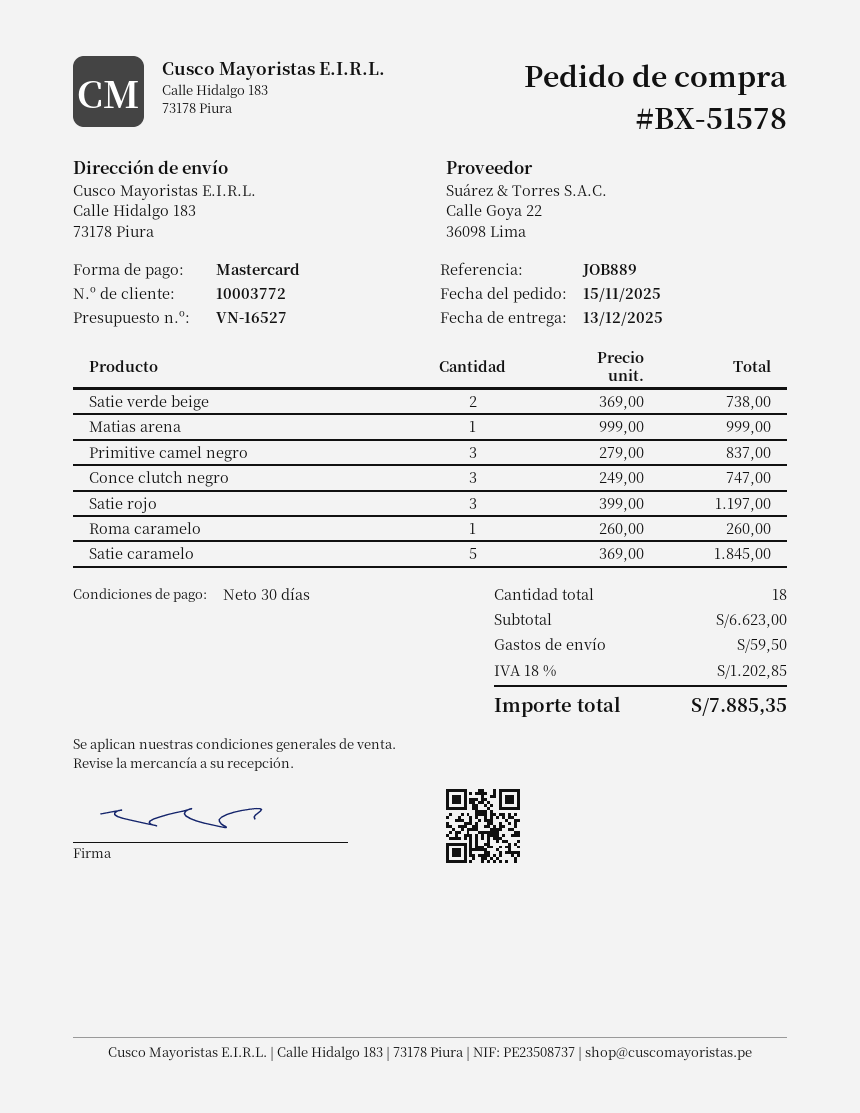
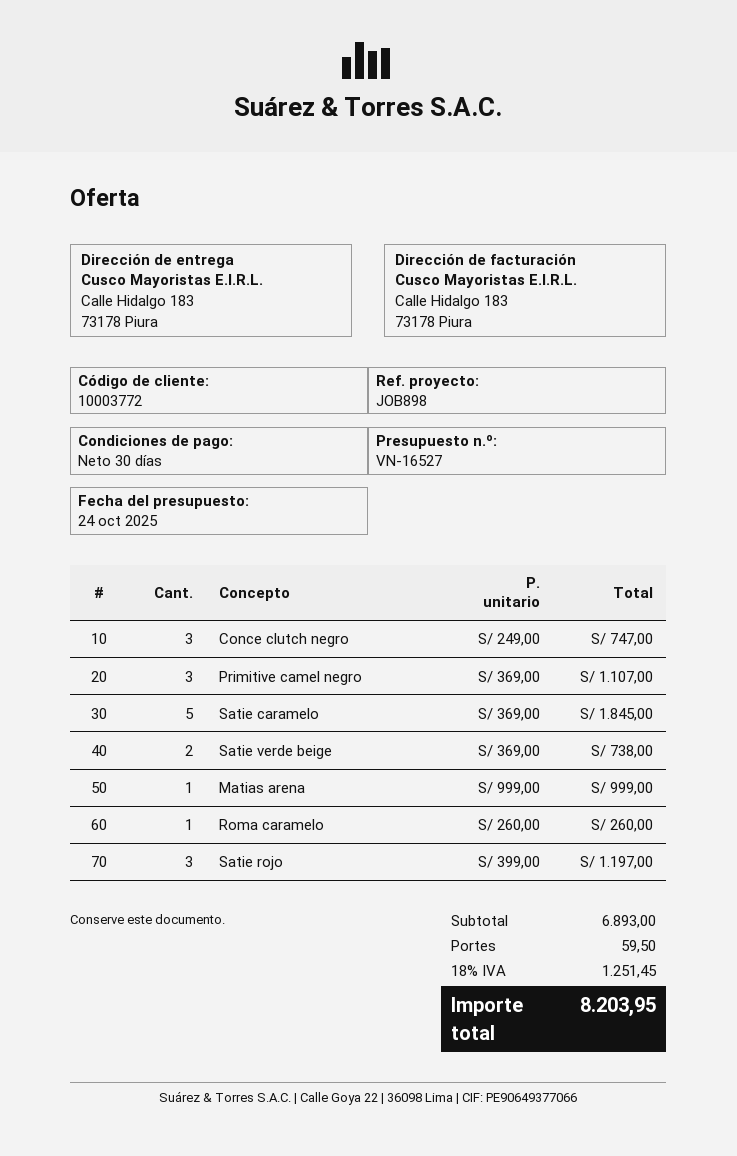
reference: JOB889 -> JOB898
Primitive camel negro: 3 x 279.00 = 837.00 -> 3 x 369.00 = 1107.00
subtotal: 6623.00 -> 6893.00
tax: 18% = 1202.85 -> 18% = 1251.45
total: 7885.35 -> 8203.95

